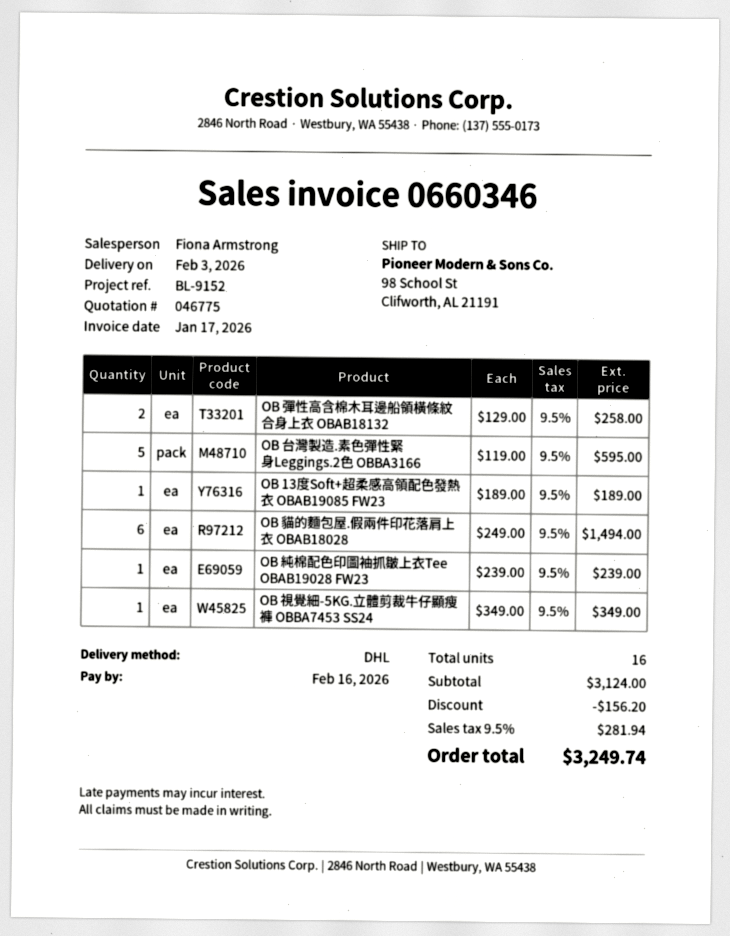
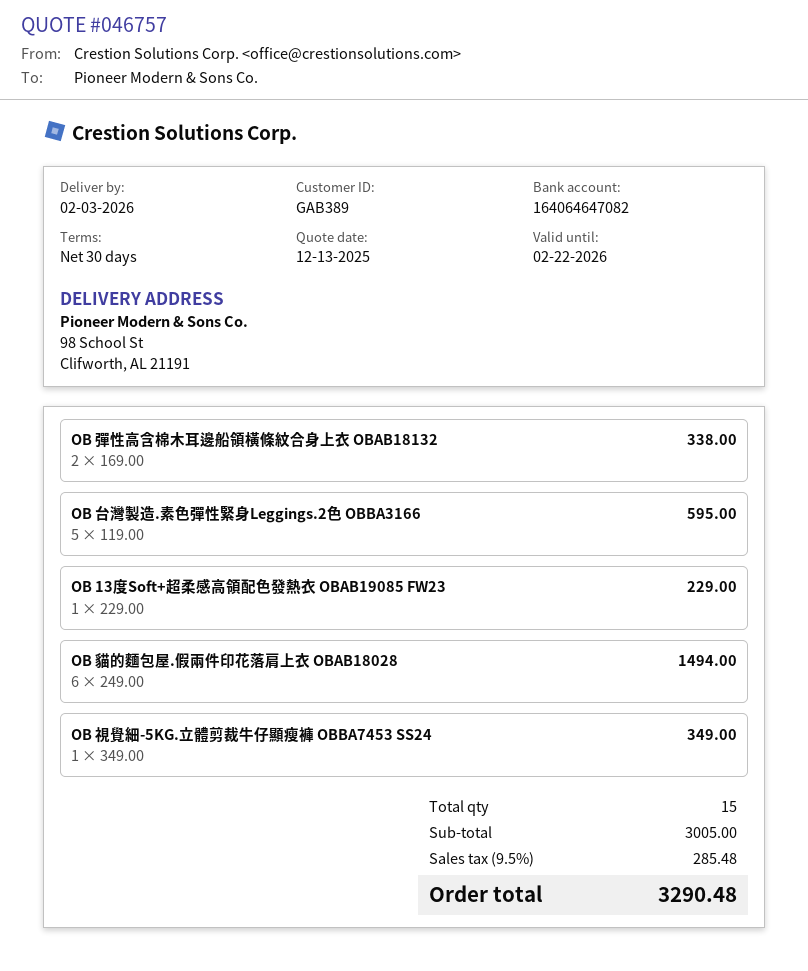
quote number: 046775 -> 046757
OB 彈性高含棉木耳邊船領橫條紋合身上衣 OBAB18132: 2 x 129.00 = 258.00 -> 2 x 169.00 = 338.00
OB 13度Soft+超柔感高領配色發熱衣 OBAB19085 FW23: 1 x 189.00 = 189.00 -> 1 x 229.00 = 229.00
OB 純棉配色印圖袖抓皺上衣Tee OBAB19028 FW23: 1 x 239.00 = 239.00 -> none
total quantity: 16 -> 15
subtotal: 3124.00 -> 3005.00
discount: 156.20 -> none
tax: 9.5% = 281.94 -> 9.5% = 285.48
total: 3249.74 -> 3290.48

